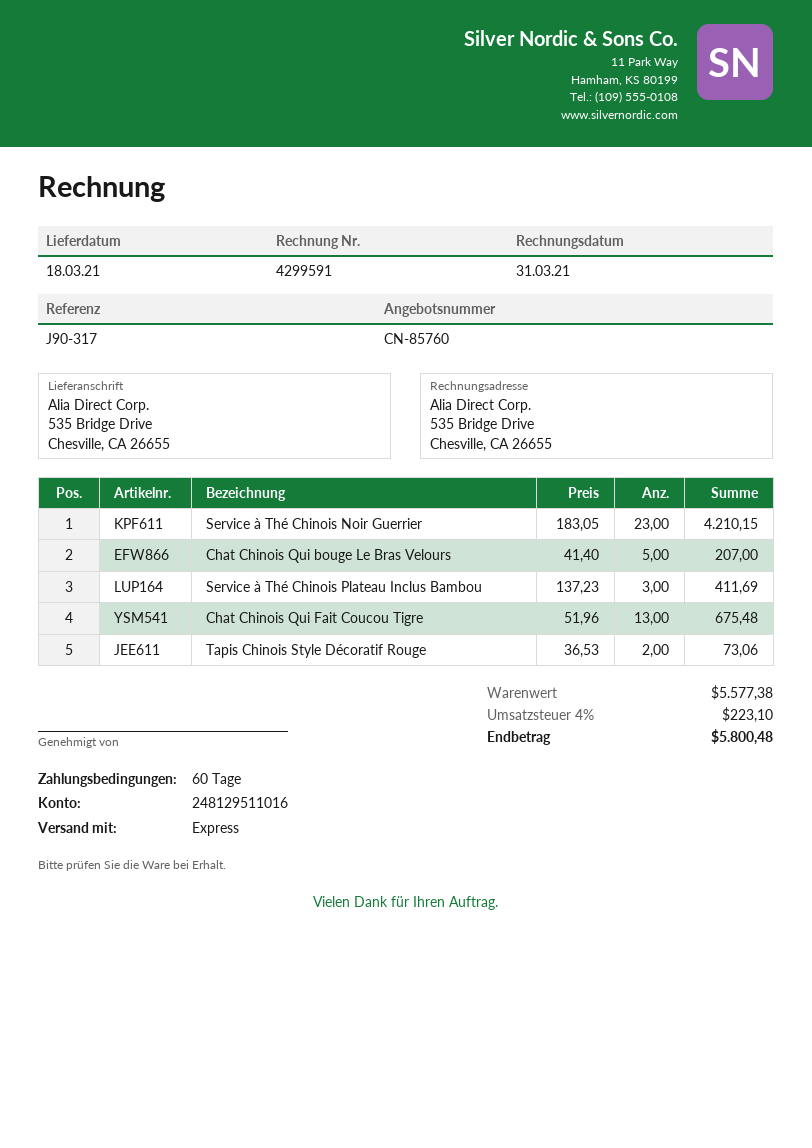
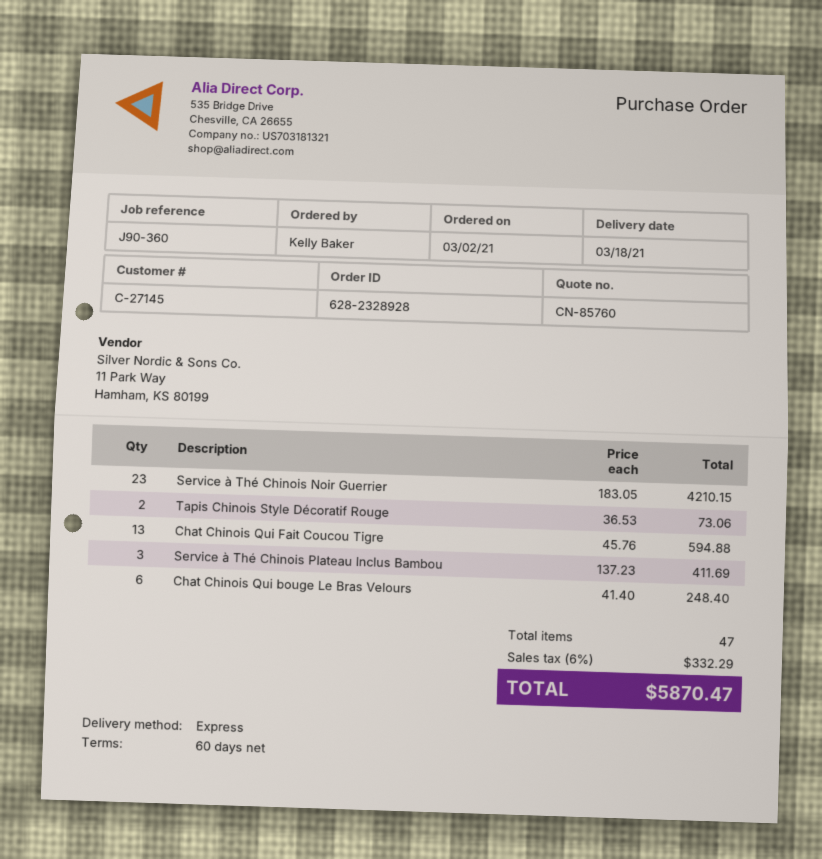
reference: J90-317 -> J90-360
Chat Chinois Qui bouge Le Bras Velours: 5 x 41.40 = 207.00 -> 6 x 41.40 = 248.40
Chat Chinois Qui Fait Coucou Tigre: 13 x 51.96 = 675.48 -> 13 x 45.76 = 594.88
tax: 4% = 223.10 -> 6% = 332.29
total: 5800.48 -> 5870.47

